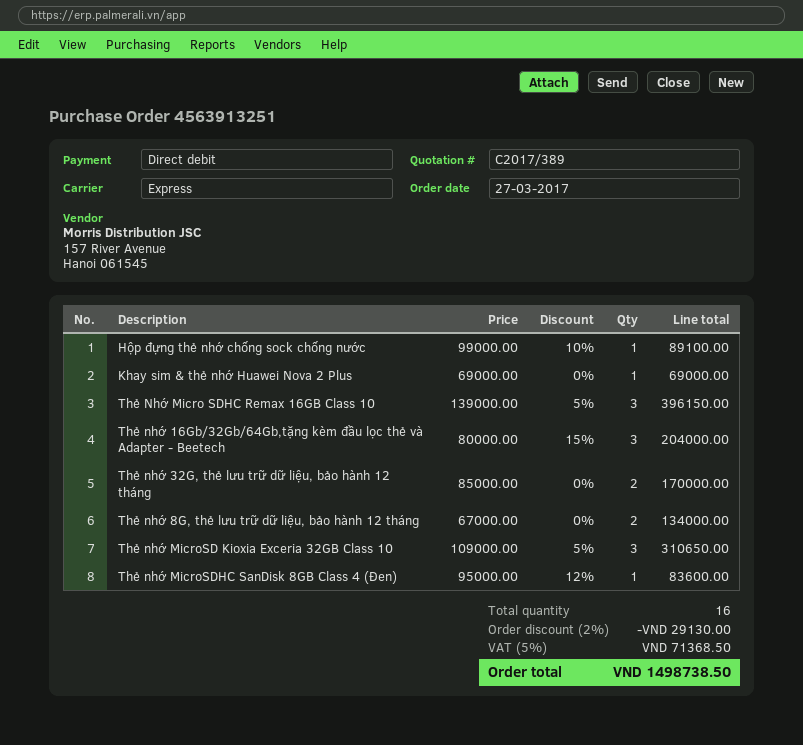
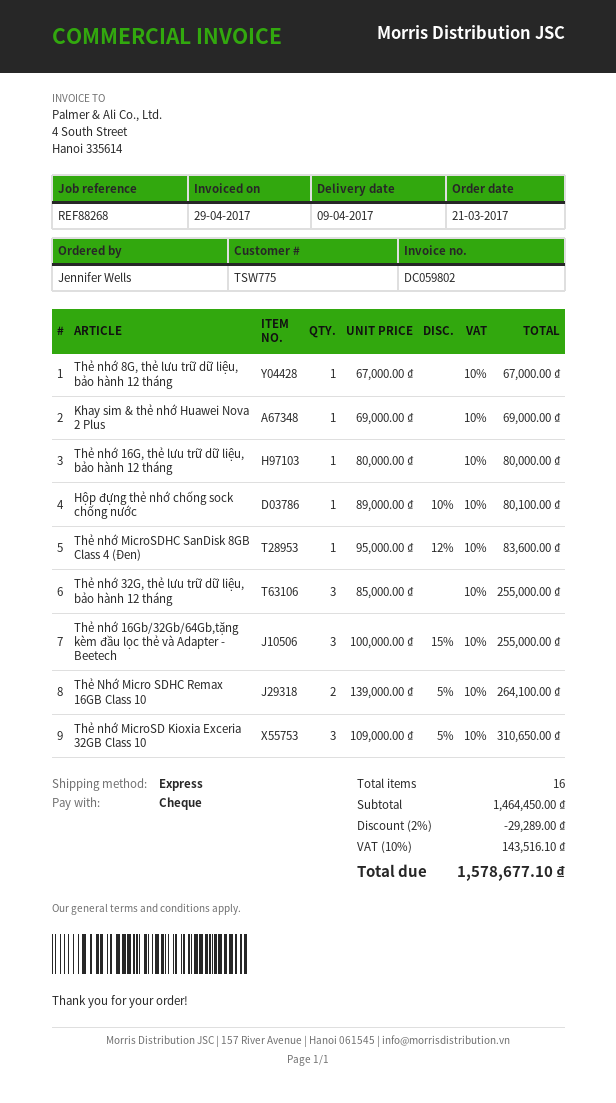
order date: 2017-03-27 -> 2017-03-21
payment method: direct debit -> cheque
Hộp đựng thẻ nhớ chống sock chống nước: 1 x 99000.00 - 10% = 89100.00 -> 1 x 89000.00 - 10% = 80100.00
Thẻ Nhớ Micro SDHC Remax 16GB Class 10: 3 x 139000.00 - 5% = 396150.00 -> 2 x 139000.00 - 5% = 264100.00
Thẻ nhớ 16Gb/32Gb/64Gb,tặng kèm đầu lọc thẻ và Adapter - Beetech: 3 x 80000.00 - 15% = 204000.00 -> 3 x 100000.00 - 15% = 255000.00
Thẻ nhớ 32G, thẻ lưu trữ dữ liệu, bảo hành 12 tháng: 2 x 85000.00 = 170000.00 -> 3 x 85000.00 = 255000.00
Thẻ nhớ 8G, thẻ lưu trữ dữ liệu, bảo hành 12 tháng: 2 x 67000.00 = 134000.00 -> 1 x 67000.00 = 67000.00
Thẻ nhớ 16G, thẻ lưu trữ dữ liệu, bảo hành 12 tháng: none -> 1 x 80000.00 = 80000.00
discount: 2% = 29130.00 -> 2% = 29289.00
tax: 5% = 71368.50 -> 10% = 143516.10
total: 1498738.50 -> 1578677.10

